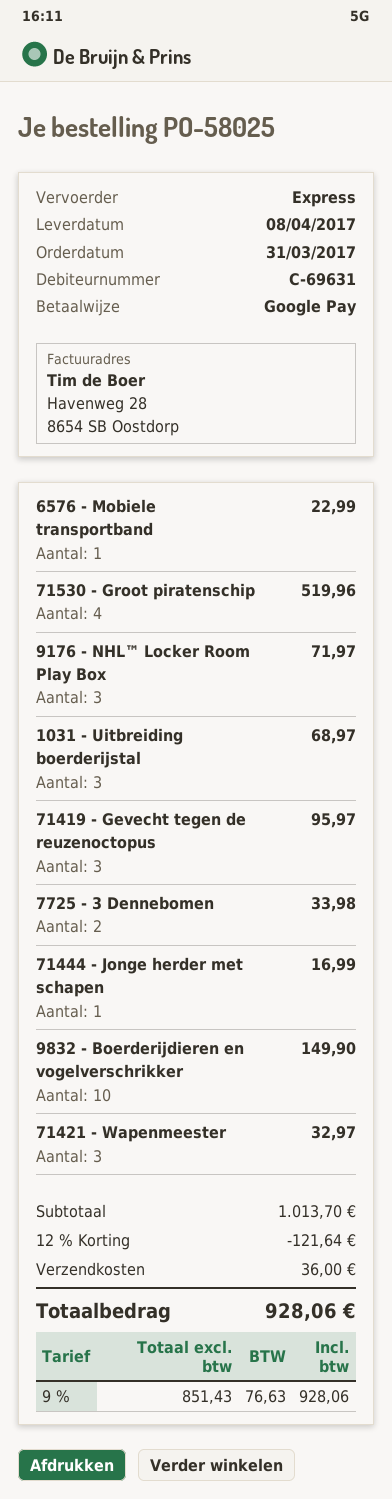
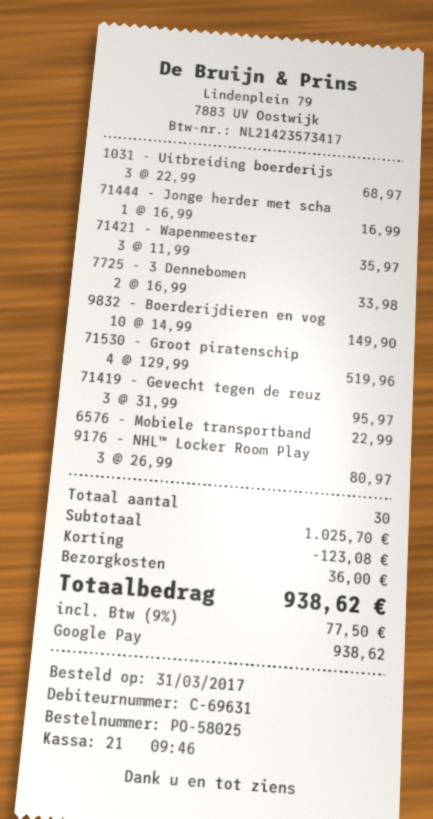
9176 - NHL™ Locker Room Play Box: 3 for 71.97 -> 3 for 80.97
71421 - Wapenmeester: 3 for 32.97 -> 3 for 35.97
subtotal: 1013.70 -> 1025.70
discount: 121.64 -> 123.08
tax: 9% = 76.63 -> 9% = 77.50
total: 928.06 -> 938.62

